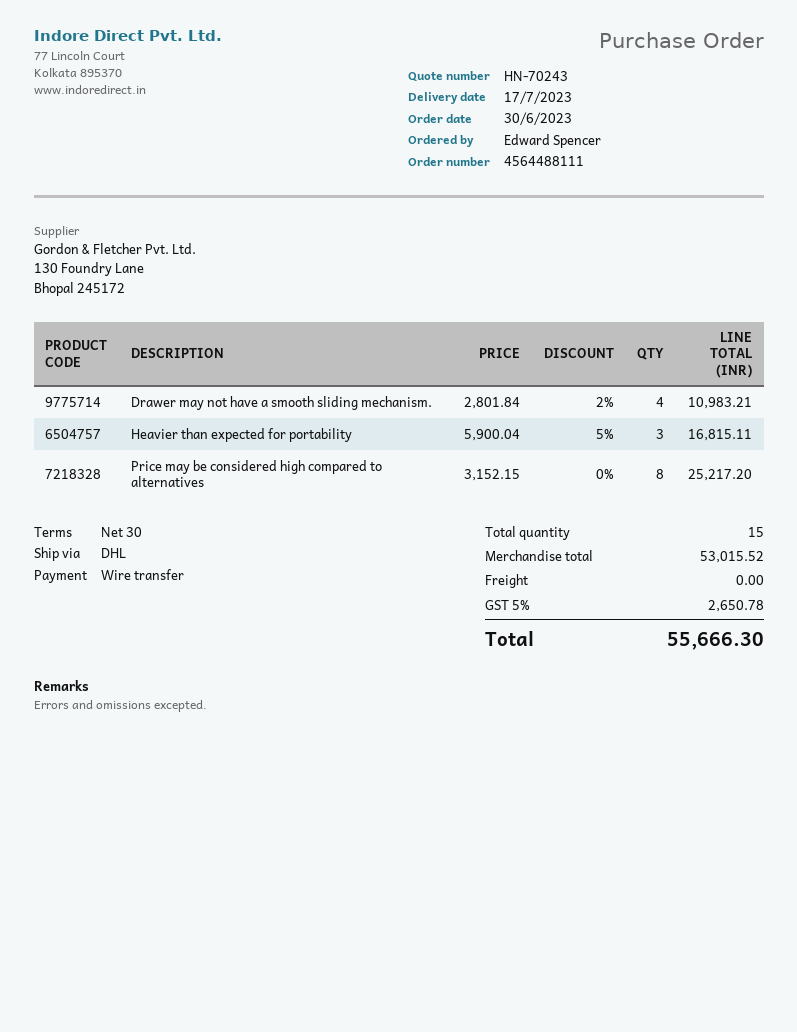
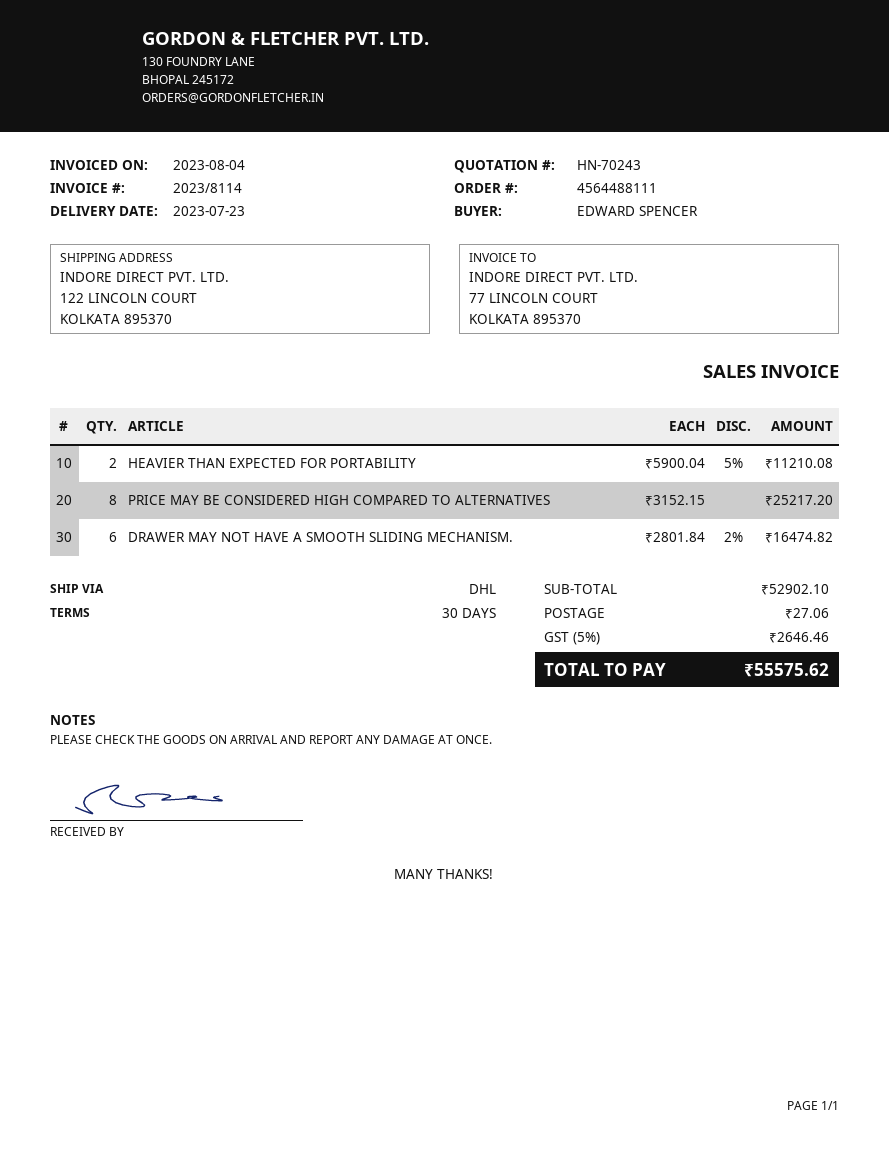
delivery date: 2023-07-17 -> 2023-07-23
Drawer may not have a smooth sliding mechanism.: 4 x 2801.84 - 2% = 10983.21 -> 6 x 2801.84 - 2% = 16474.82
Heavier than expected for portability: 3 x 5900.04 - 5% = 16815.11 -> 2 x 5900.04 - 5% = 11210.08
subtotal: 53015.52 -> 52902.10
shipping: 0.00 -> 27.06
tax: 5% = 2650.78 -> 5% = 2646.46
total: 55666.30 -> 55575.62

